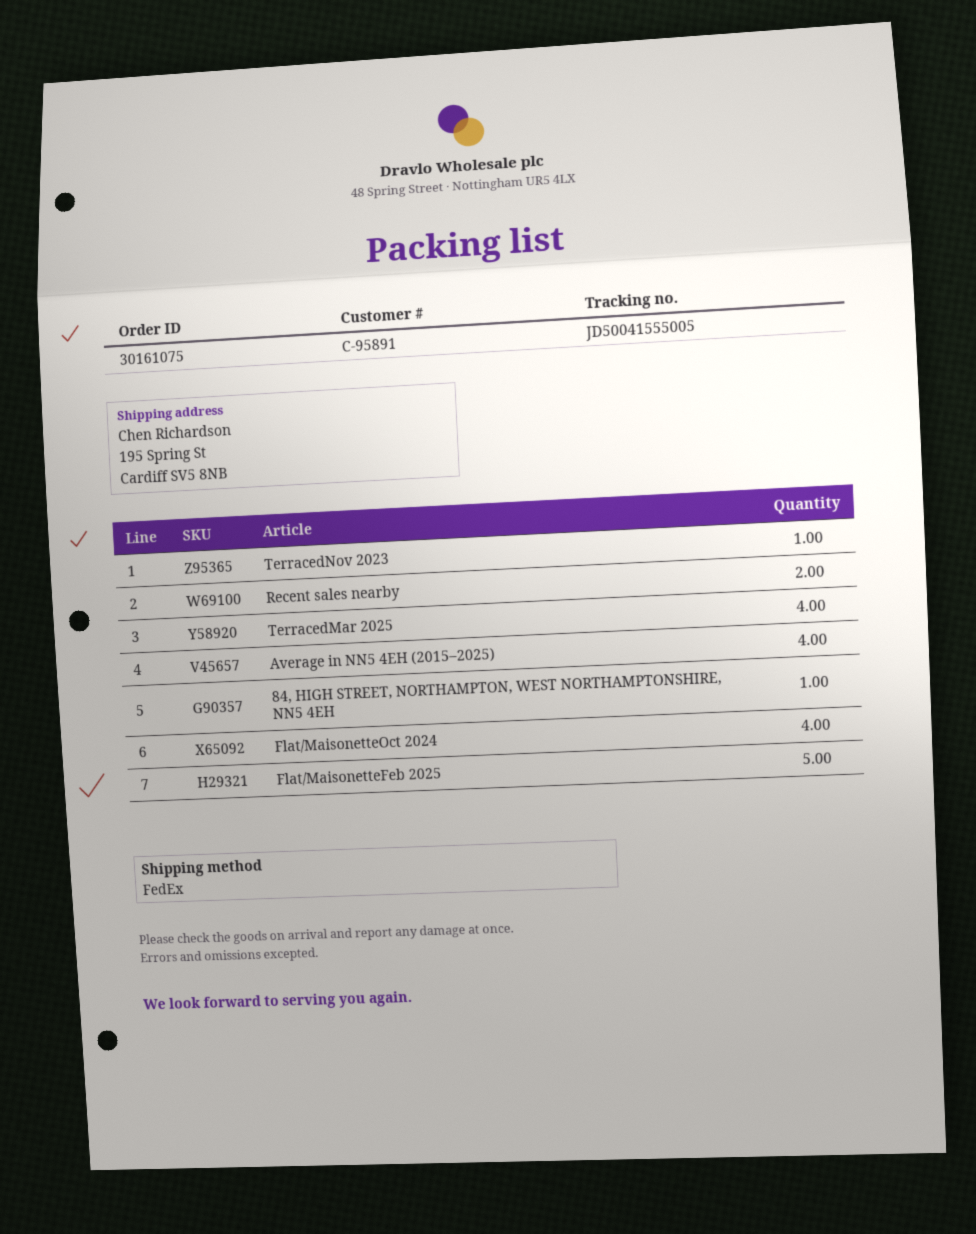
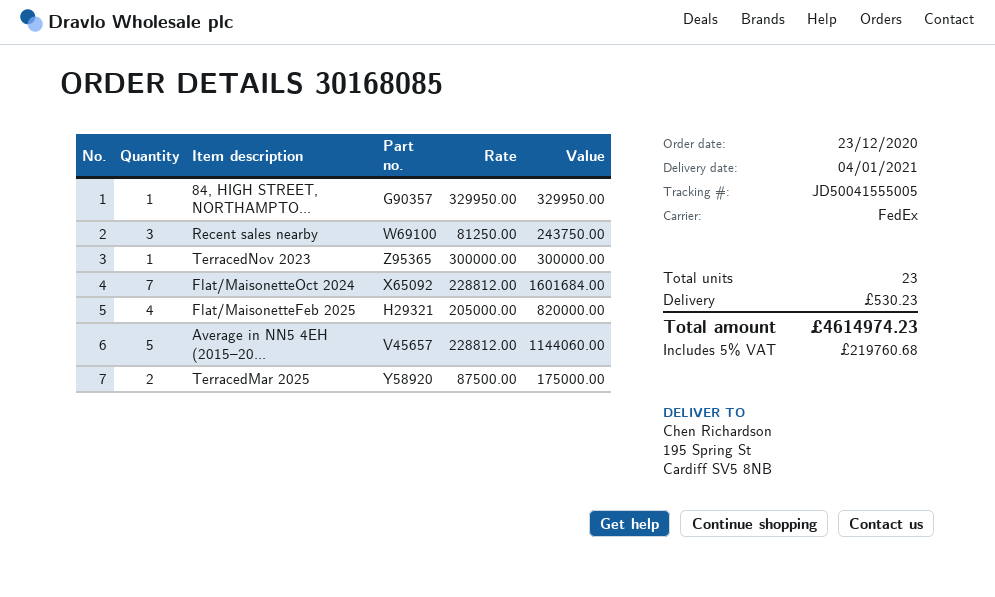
order number: 30161075 -> 30168085
Recent sales nearby: 2 -> 3
TerracedMar 2025: 4 -> 2
Average in NN5 4EH (2015–2025): 4 -> 5
Flat/MaisonetteOct 2024: 4 -> 7
Flat/MaisonetteFeb 2025: 5 -> 4

